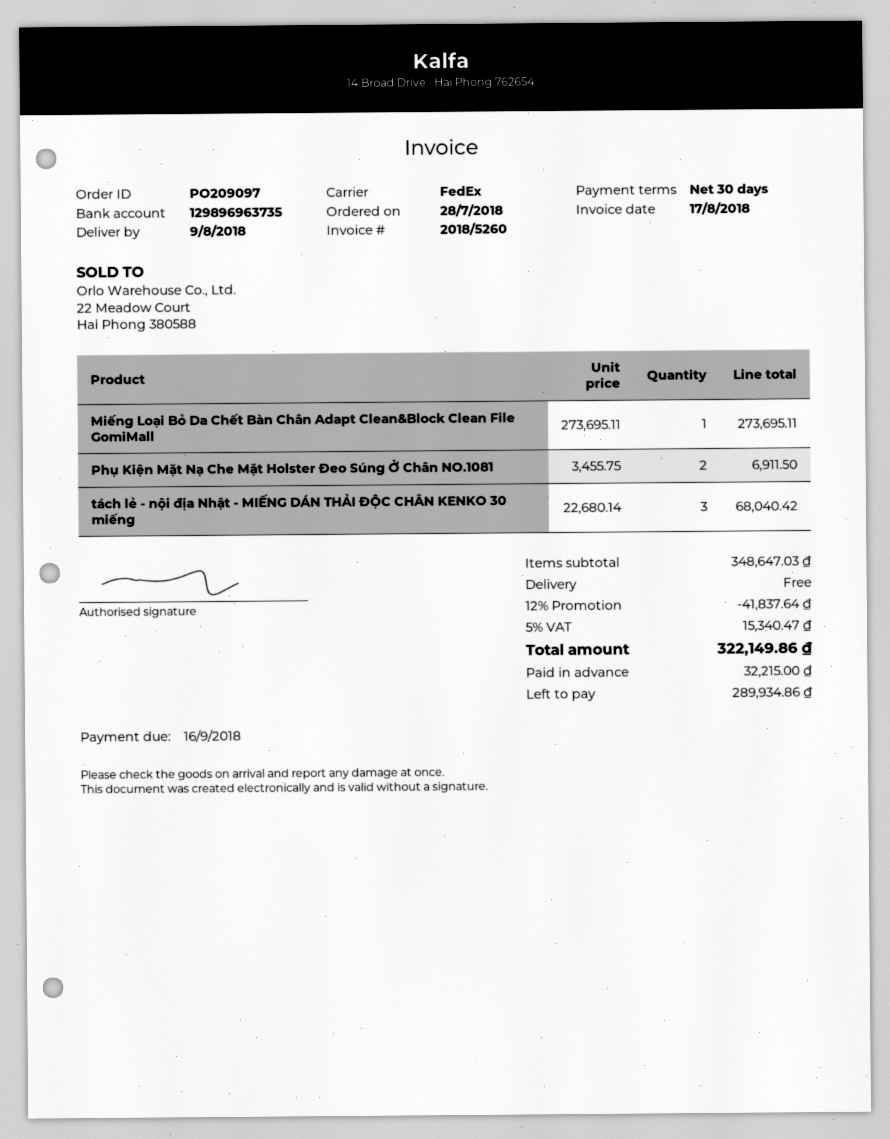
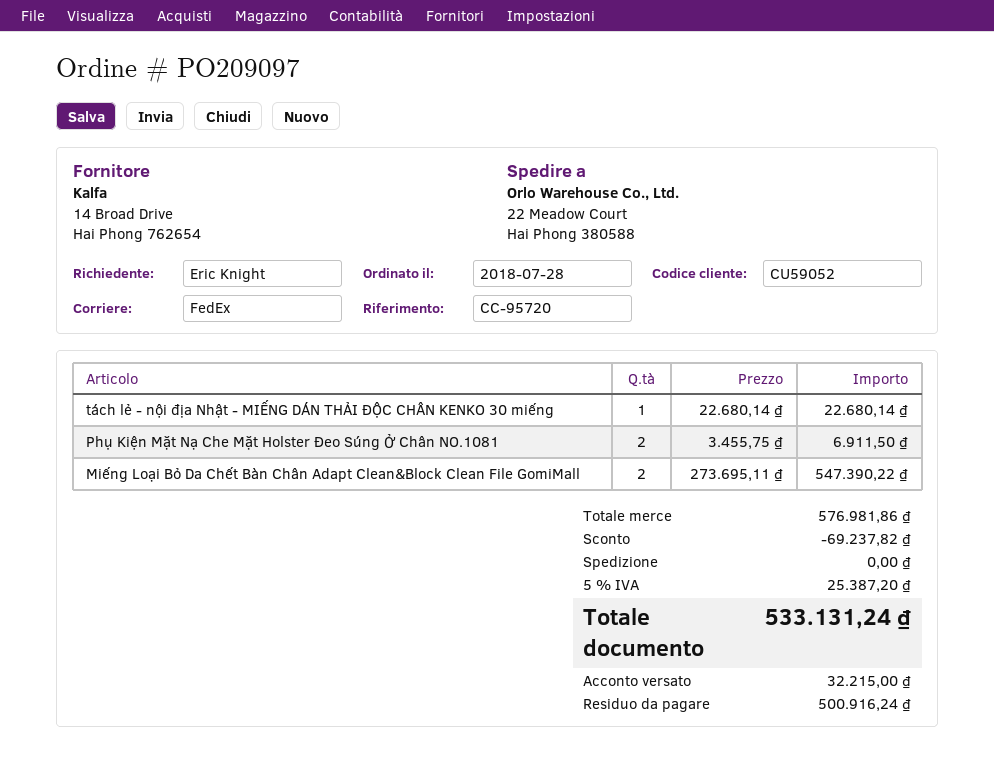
Miếng Loại Bỏ Da Chết Bàn Chân Adapt Clean&Block Clean File GomiMall: 1 x 273695.11 = 273695.11 -> 2 x 273695.11 = 547390.22
tách lẻ - nội địa Nhật - MIẾNG DÁN THẢI ĐỘC CHÂN KENKO 30 miếng: 3 x 22680.14 = 68040.42 -> 1 x 22680.14 = 22680.14
subtotal: 348647.03 -> 576981.86
discount: 41837.64 -> 69237.82
tax: 5% = 15340.47 -> 5% = 25387.20
total: 322149.86 -> 533131.24
balance: 289934.86 -> 500916.24

